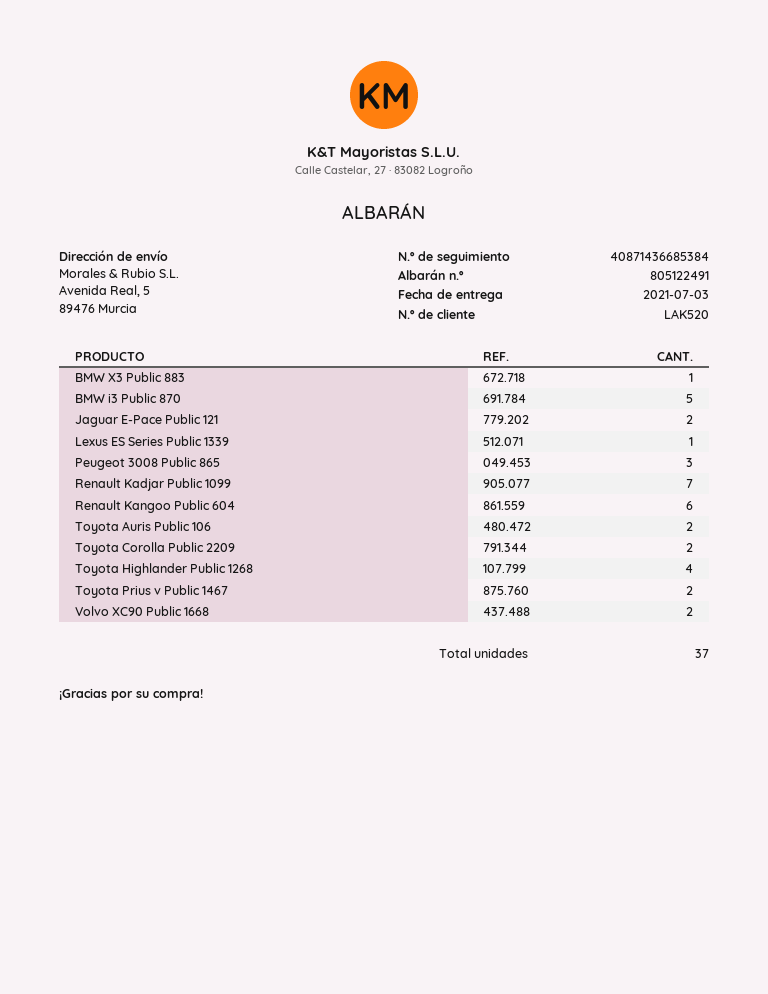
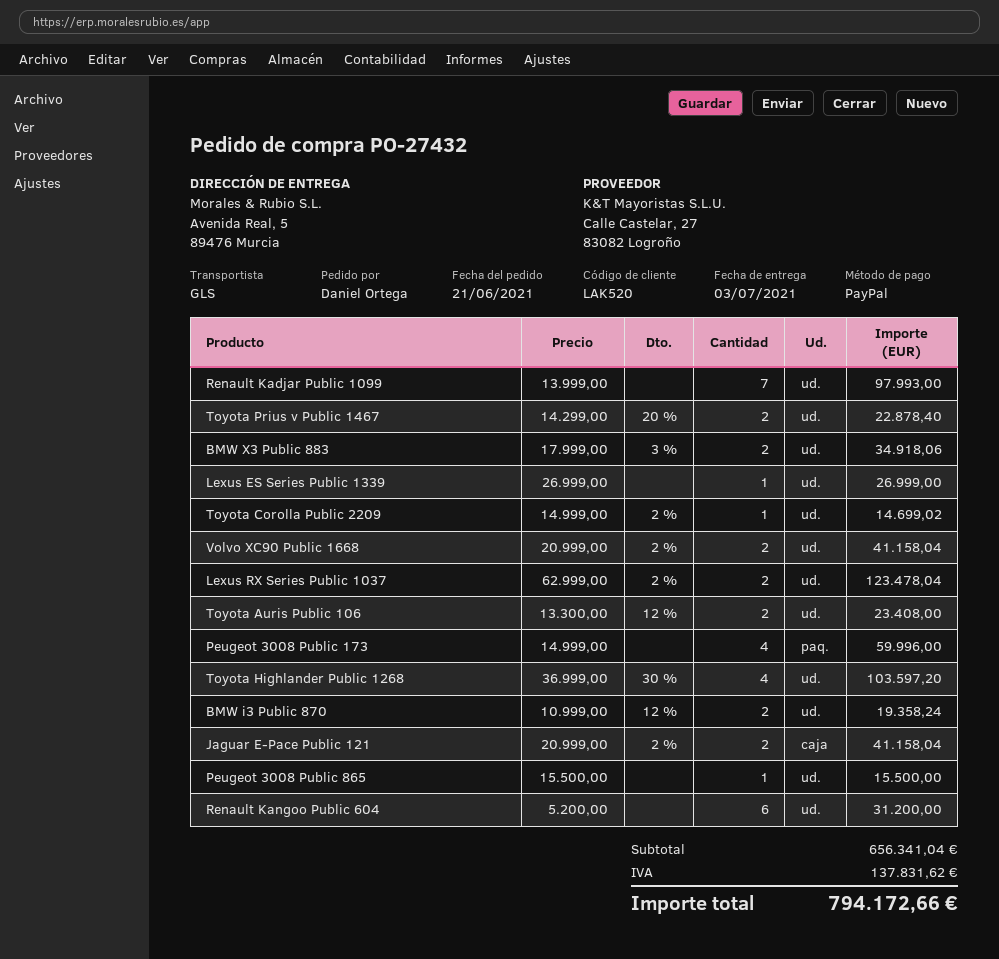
BMW X3 Public 883: 1 -> 2
BMW i3 Public 870: 5 -> 2
Peugeot 3008 Public 865: 3 -> 1
Toyota Corolla Public 2209: 2 -> 1
Lexus RX Series Public 1037: none -> 2
Peugeot 3008 Public 173: none -> 4

